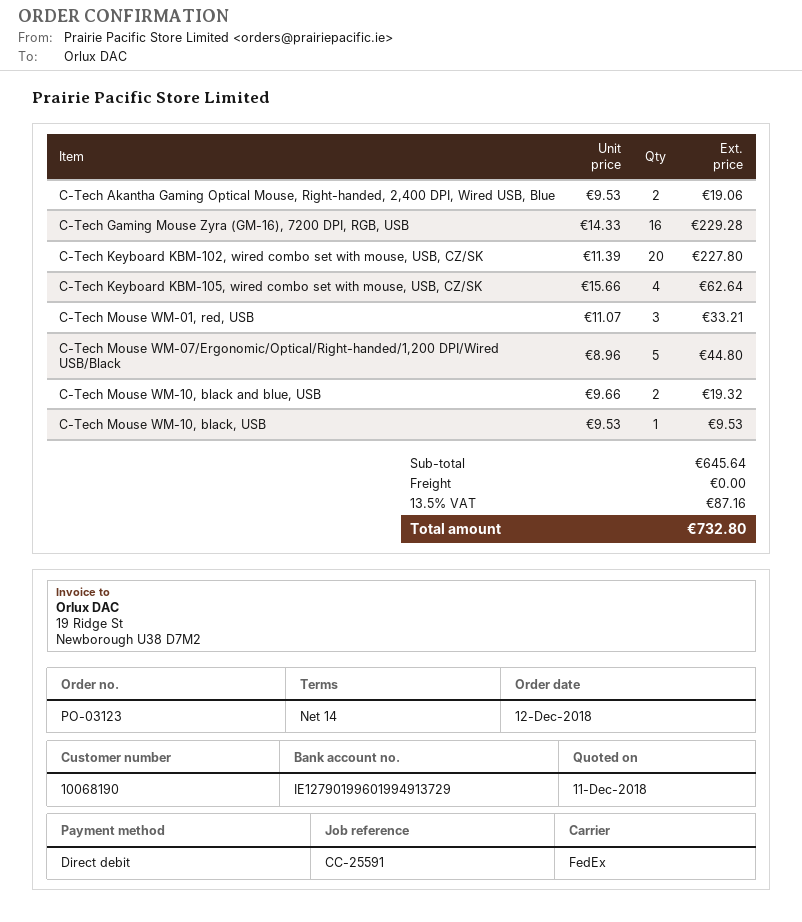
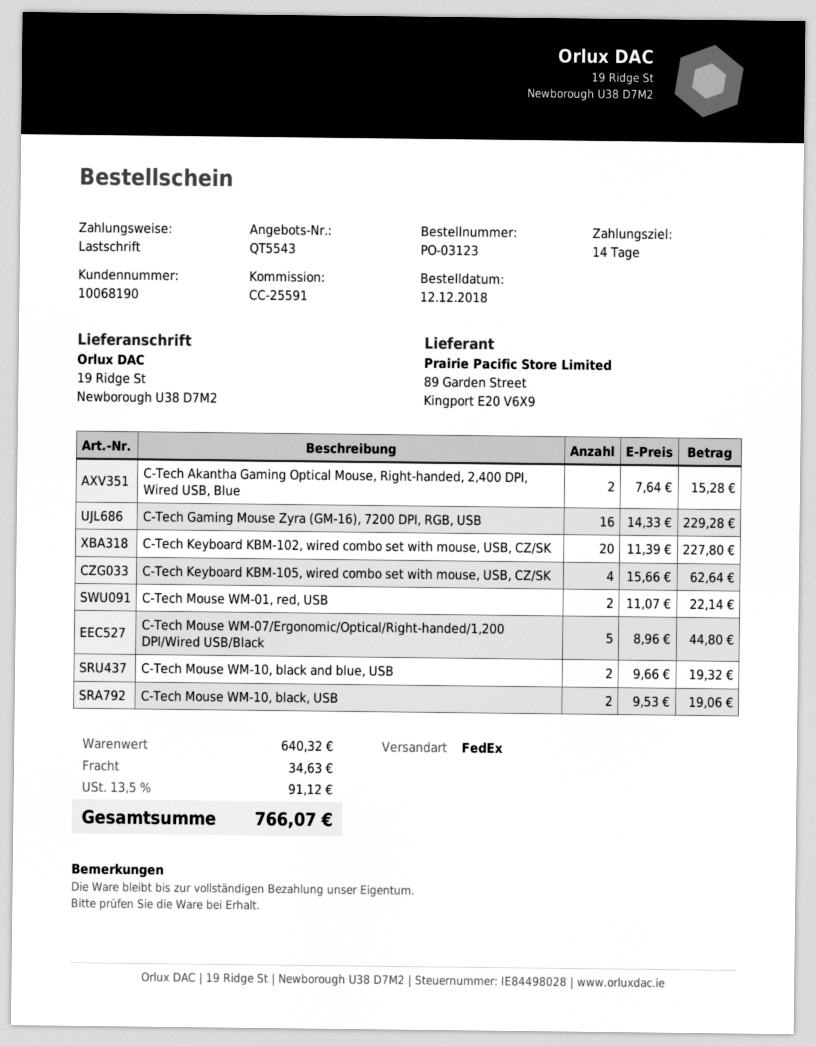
C-Tech Akantha Gaming Optical Mouse, Right-handed, 2,400 DPI, Wired USB, Blue: 2 x 9.53 = 19.06 -> 2 x 7.64 = 15.28
C-Tech Mouse WM-01, red, USB: 3 x 11.07 = 33.21 -> 2 x 11.07 = 22.14
C-Tech Mouse WM-10, black, USB: 1 x 9.53 = 9.53 -> 2 x 9.53 = 19.06
subtotal: 645.64 -> 640.32
shipping: 0.00 -> 34.63
tax: 13.5% = 87.16 -> 13.5% = 91.12
total: 732.80 -> 766.07

